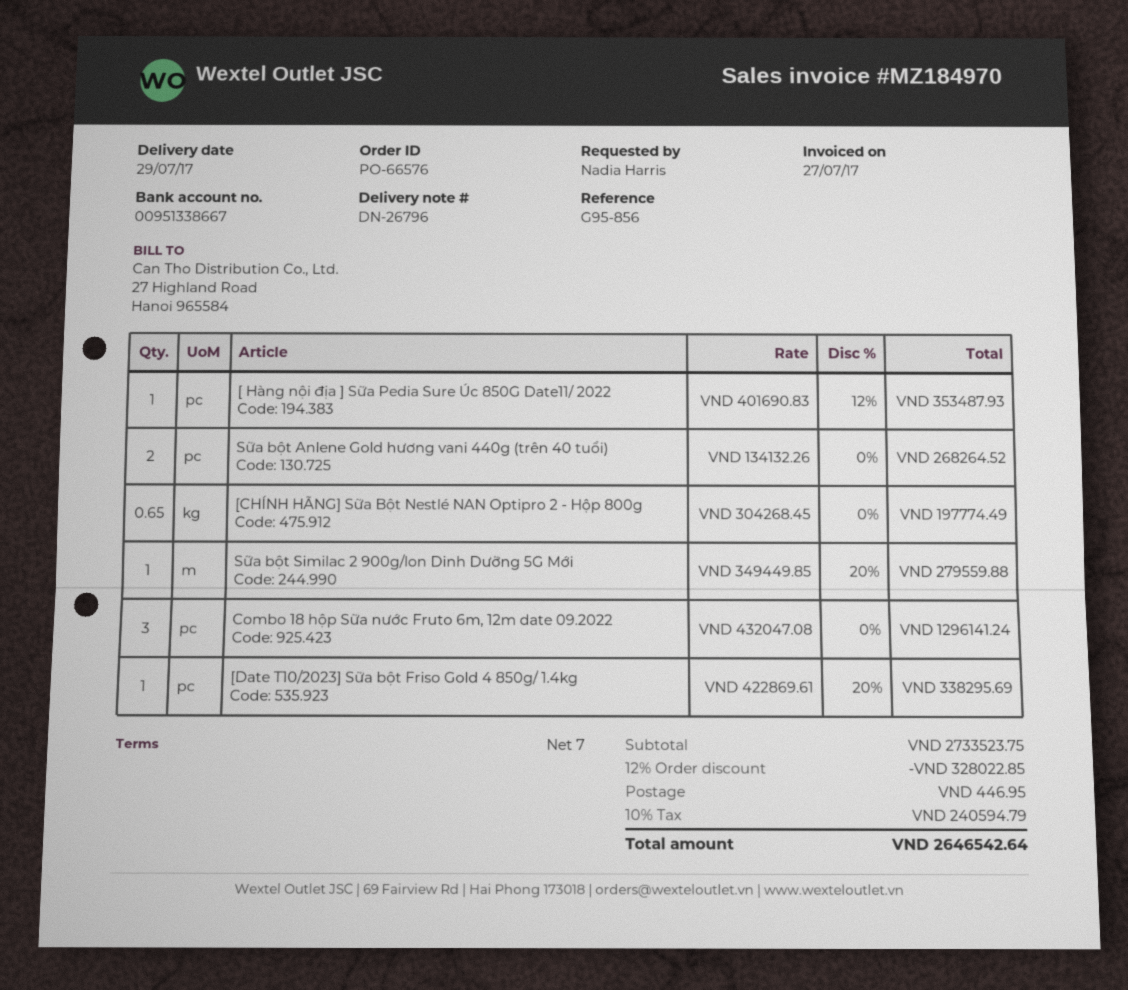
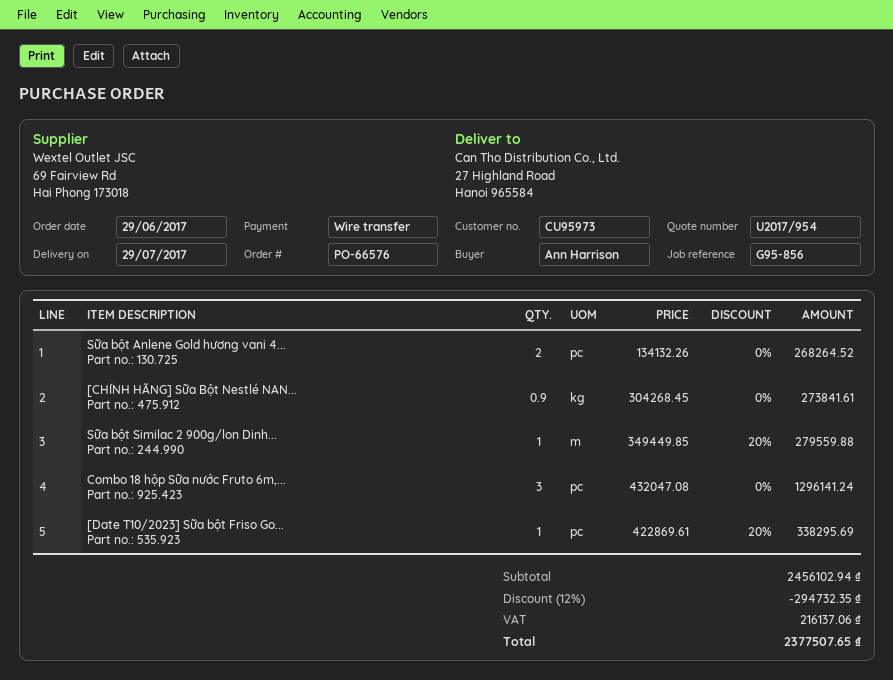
ordered by: Nadia Harris -> Ann Harrison
[ Hàng nội địa ] Sữa Pedia Sure Úc 850G Date11/ 2022: 1 x 401690.83 - 12% = 353487.93 -> none
[CHÍNH HÃNG] Sữa Bột Nestlé NAN Optipro 2 - Hộp 800g: 0.65 x 304268.45 = 197774.49 -> 0.9 x 304268.45 = 273841.61
subtotal: 2733523.75 -> 2456102.94
discount: 12% = 328022.85 -> 12% = 294732.35
shipping: 446.95 -> none
tax: 240594.79 -> 216137.06
total: 2646542.64 -> 2377507.65

